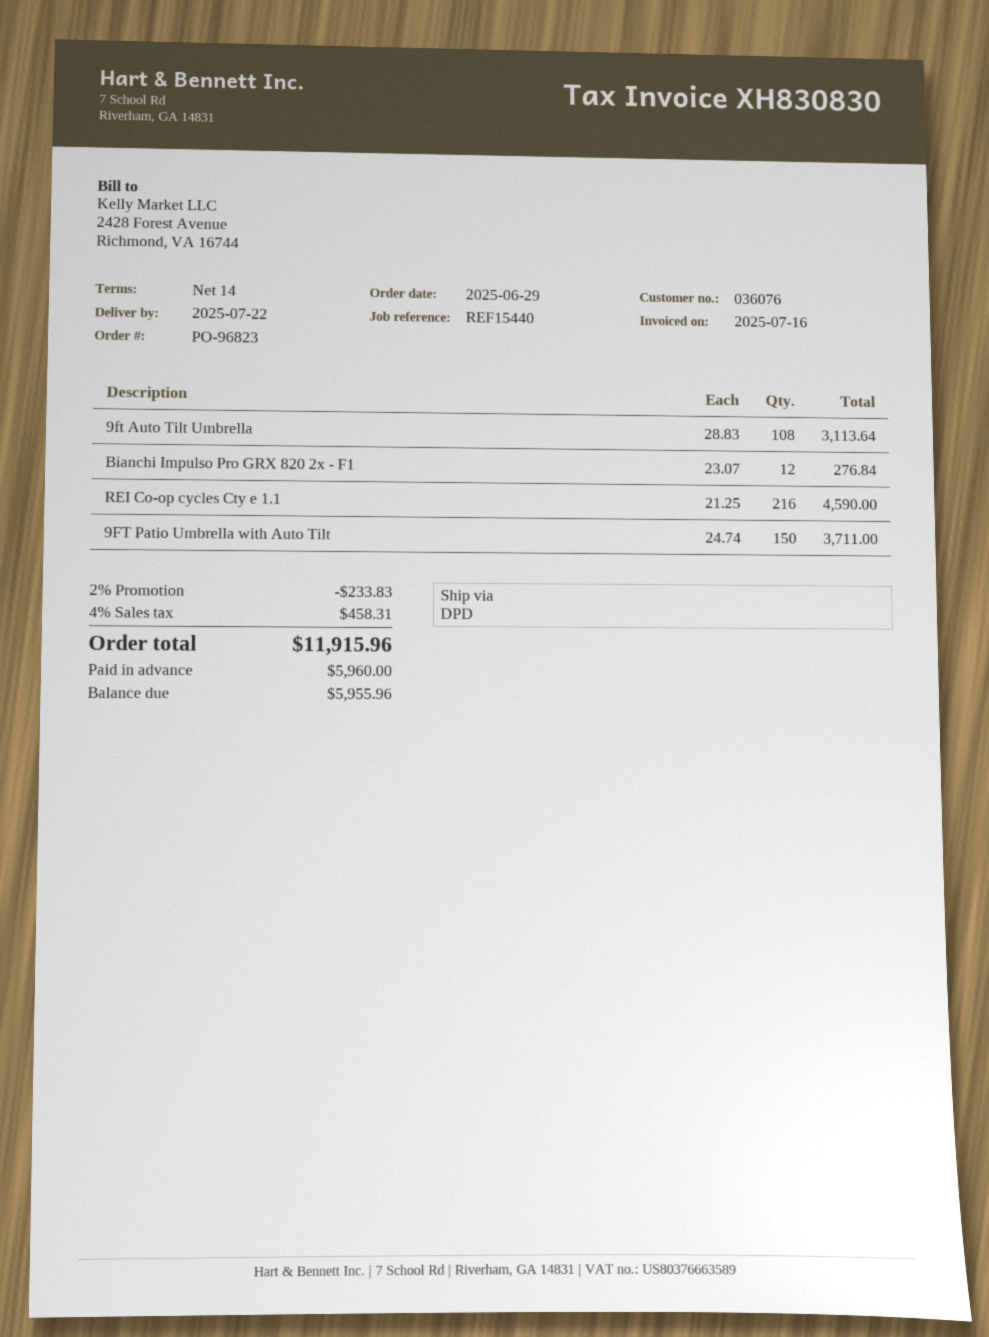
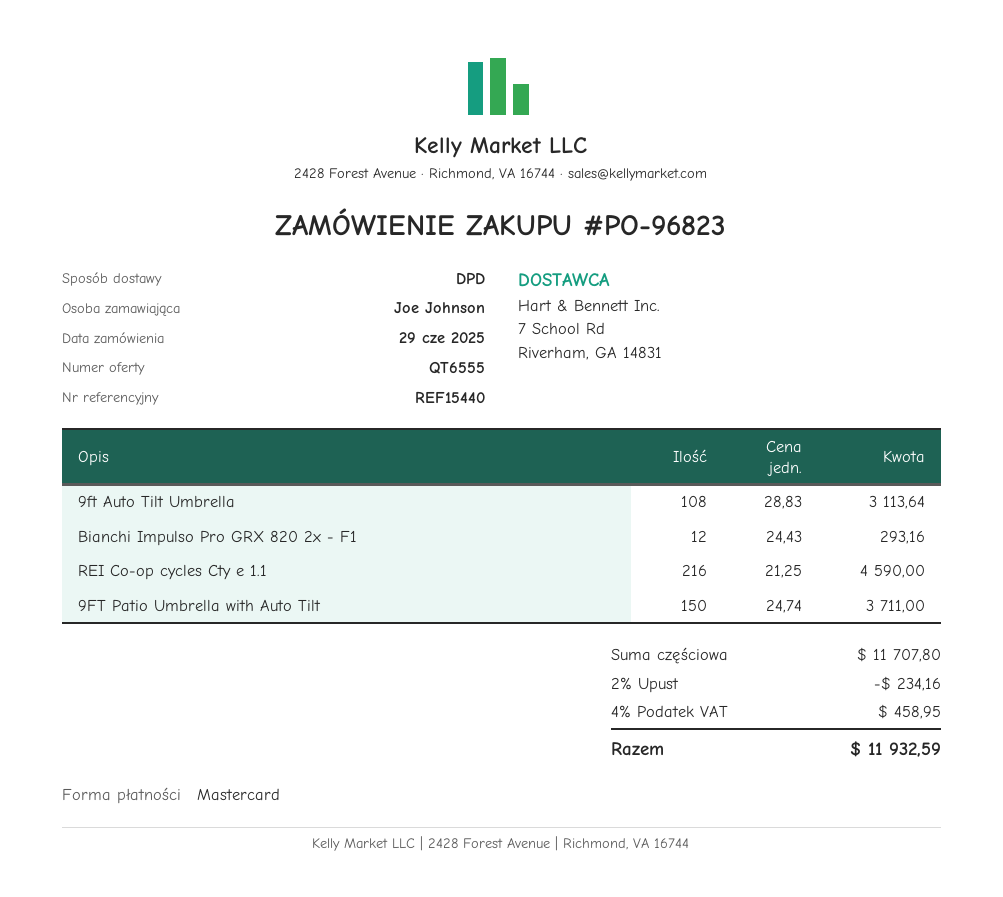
Bianchi Impulso Pro GRX 820 2x - F1: 12 x 23.07 = 276.84 -> 12 x 24.43 = 293.16
discount: 2% = 233.83 -> 2% = 234.16
tax: 4% = 458.31 -> 4% = 458.95
total: 11915.96 -> 11932.59

